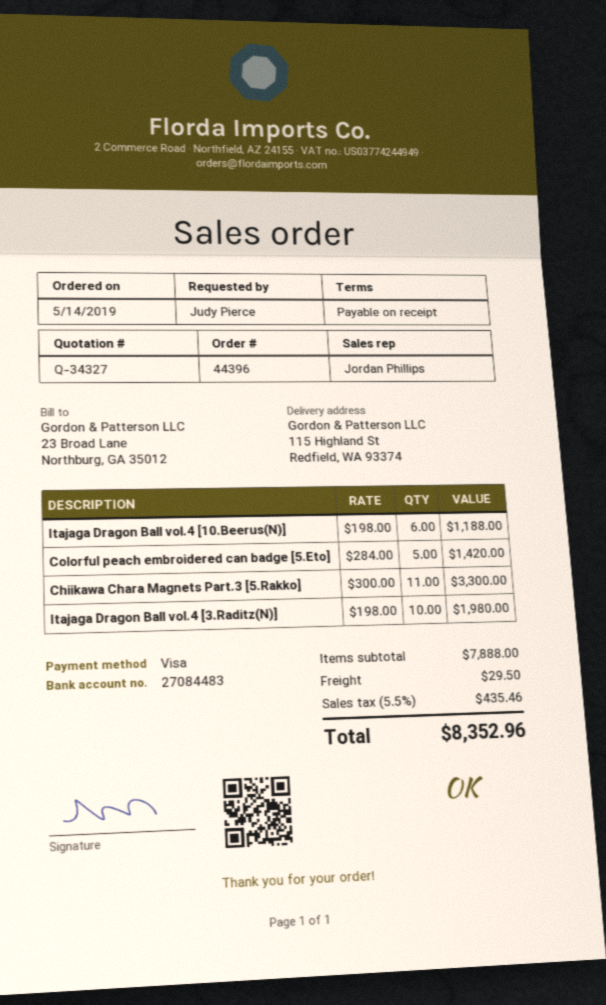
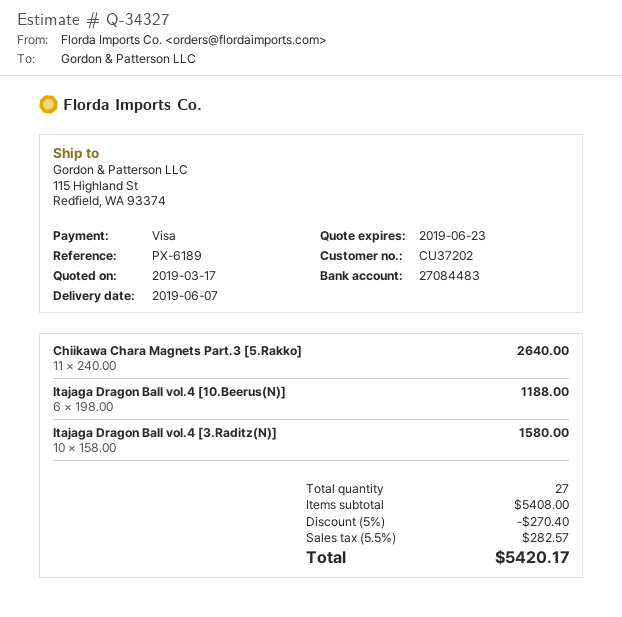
Colorful peach embroidered can badge [5.Eto]: 5 x 284.00 = 1420.00 -> none
Chiikawa Chara Magnets Part.3 [5.Rakko]: 11 x 300.00 = 3300.00 -> 11 x 240.00 = 2640.00
Itajaga Dragon Ball vol.4 [3.Raditz(N)]: 10 x 198.00 = 1980.00 -> 10 x 158.00 = 1580.00
subtotal: 7888.00 -> 5408.00
discount: none -> 5% = 270.40
shipping: 29.50 -> none
tax: 5.5% = 435.46 -> 5.5% = 282.57
total: 8352.96 -> 5420.17

